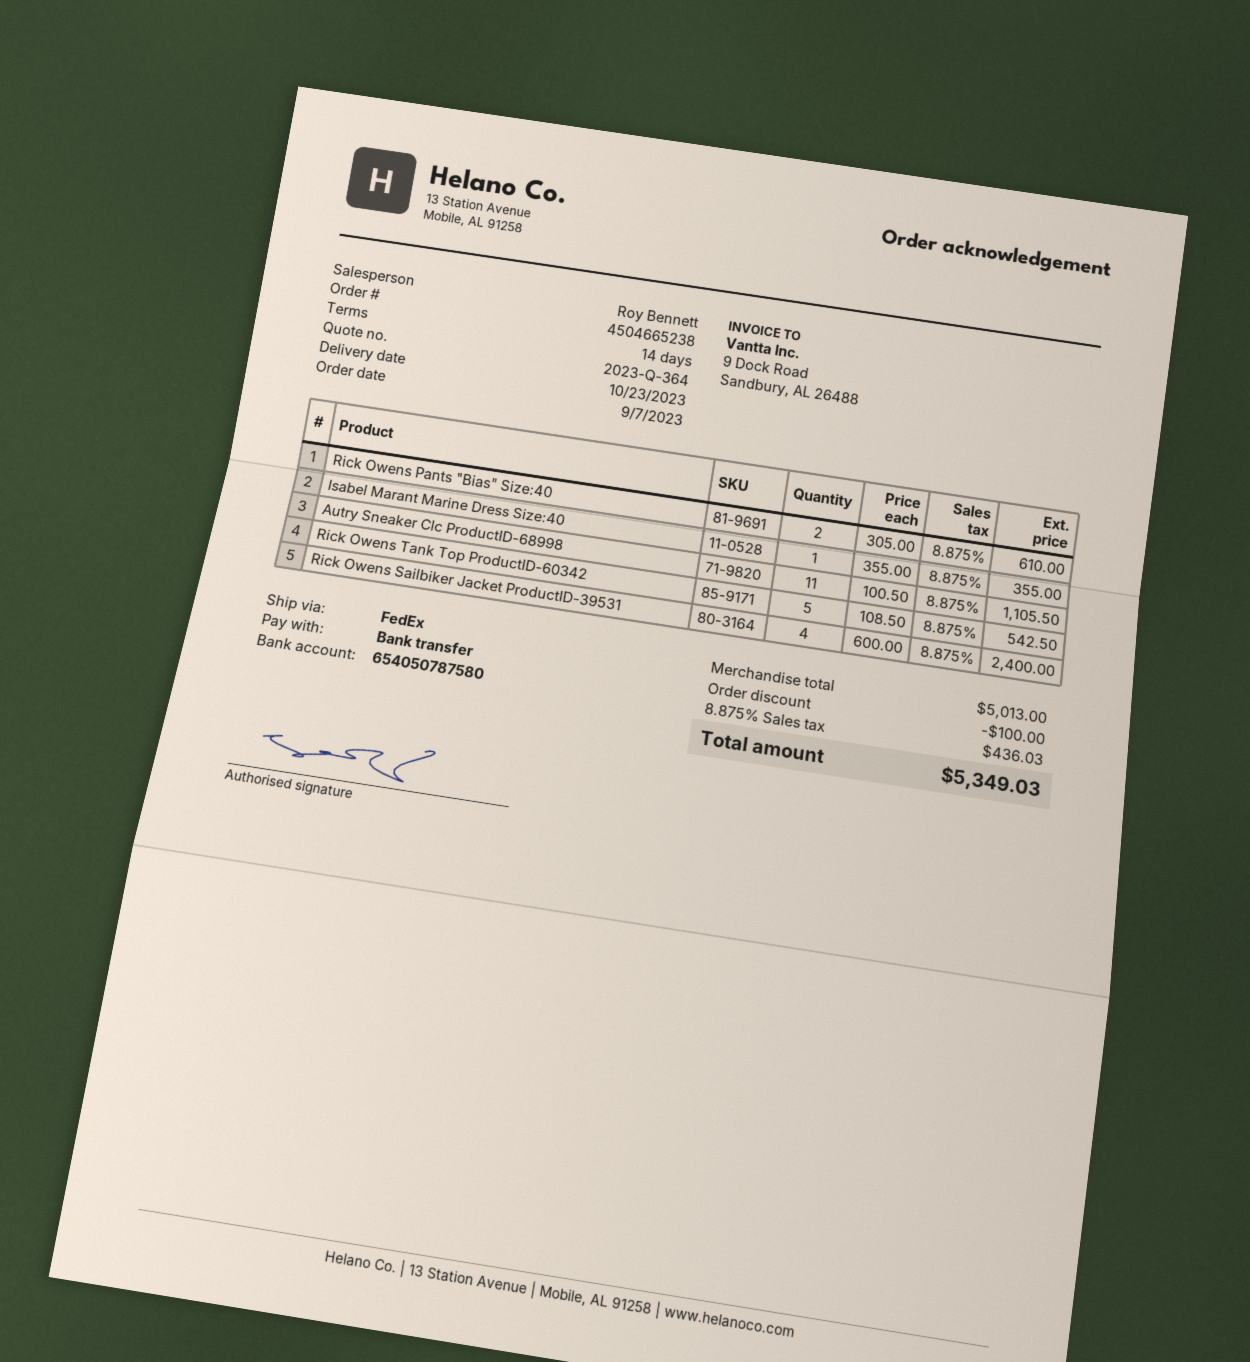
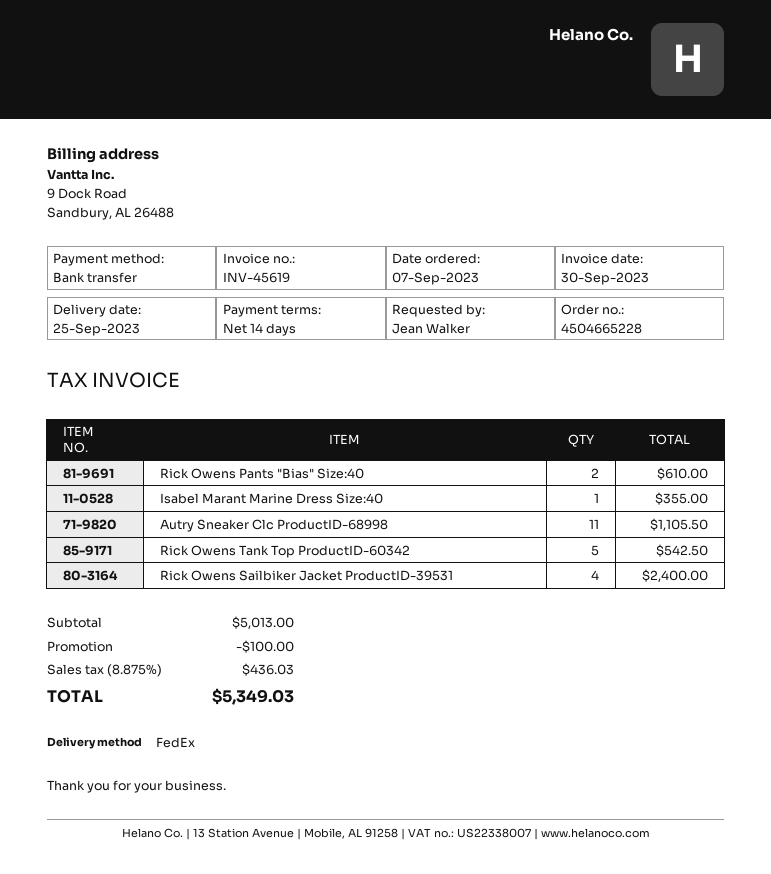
order number: 4504665238 -> 4504665228
delivery date: 2023-10-23 -> 2023-09-25

